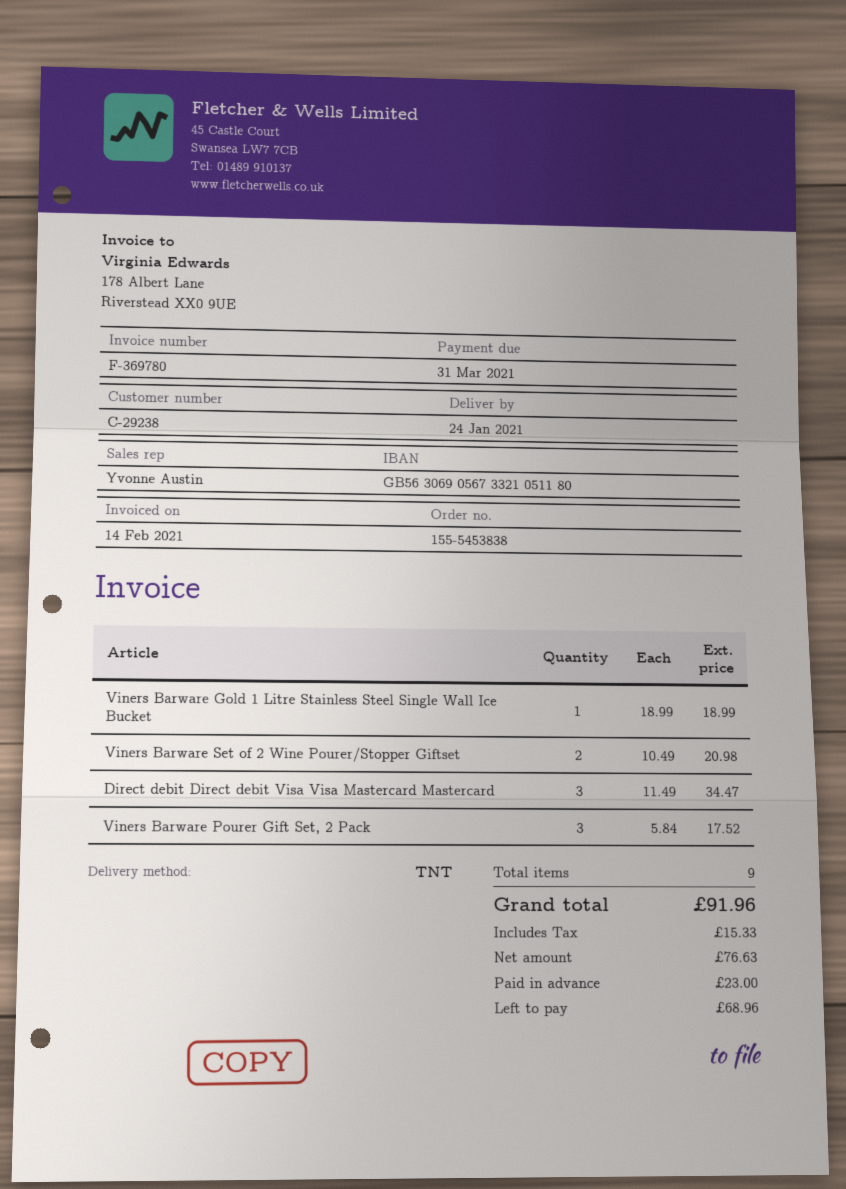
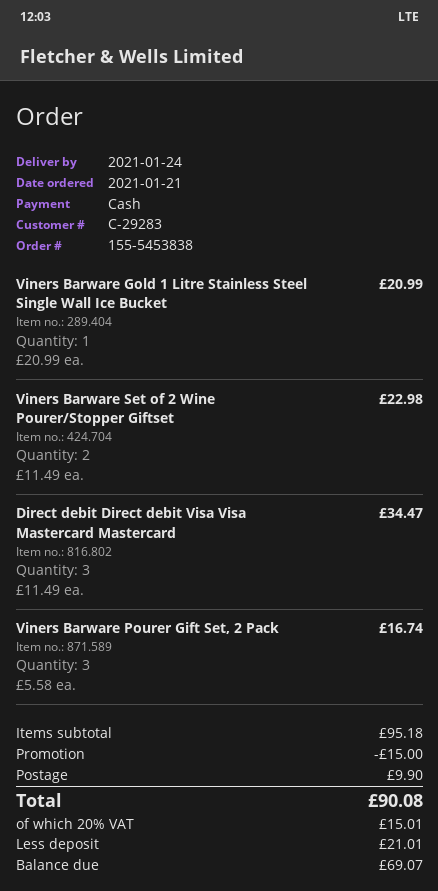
customer number: C-29238 -> C-29283
Viners Barware Gold 1 Litre Stainless Steel Single Wall Ice Bucket: 1 x 18.99 = 18.99 -> 1 x 20.99 = 20.99
Viners Barware Set of 2 Wine Pourer/Stopper Giftset: 2 x 10.49 = 20.98 -> 2 x 11.49 = 22.98
Viners Barware Pourer Gift Set, 2 Pack: 3 x 5.84 = 17.52 -> 3 x 5.58 = 16.74
discount: none -> 15.00
shipping: none -> 9.90
tax: 15.33 -> 15.01
total: 91.96 -> 90.08
deposit: 23.00 -> 21.01
balance: 68.96 -> 69.07

